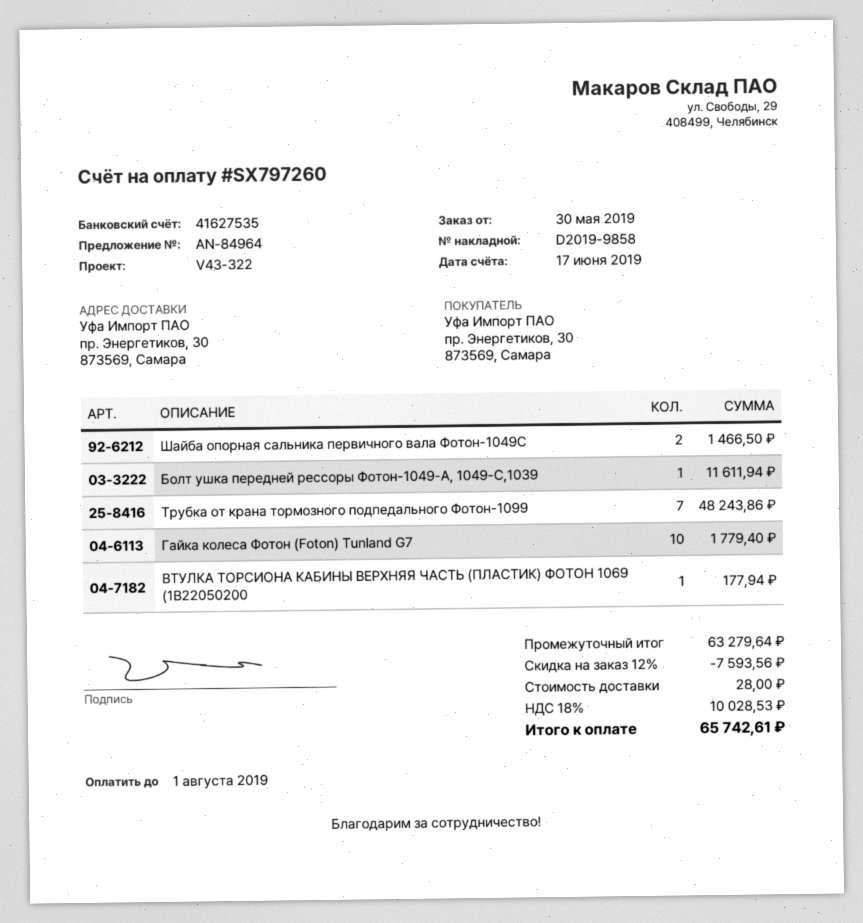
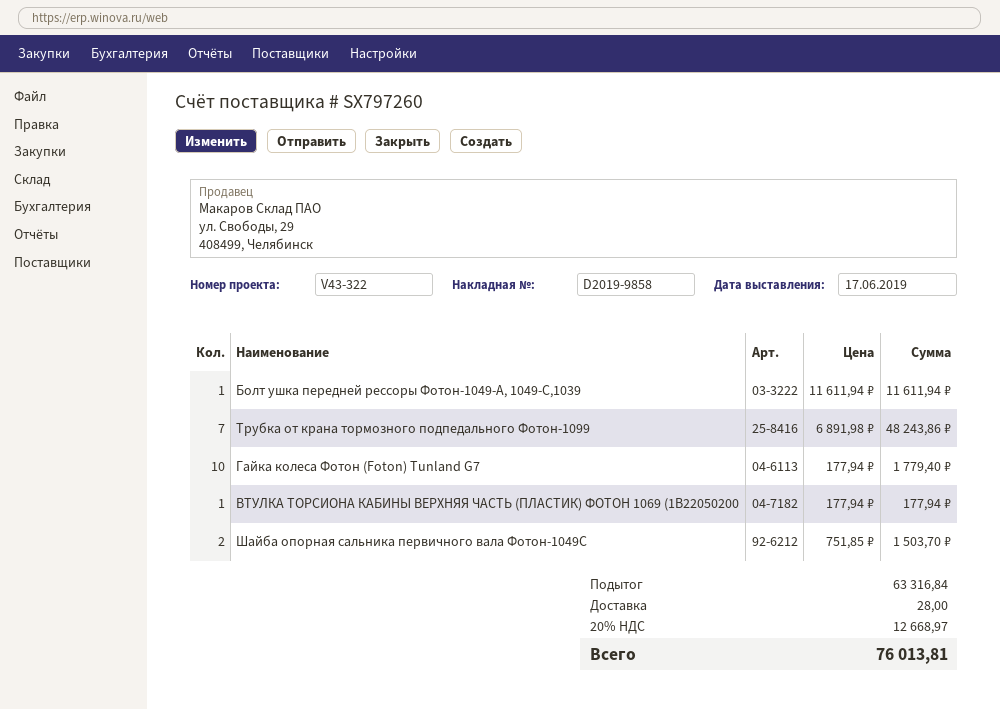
Шайба опорная сальника первичного вала Фотон-1049С: 2 for 1466.50 -> 2 for 1503.70
subtotal: 63279.64 -> 63316.84
discount: 12% = 7593.56 -> none
tax: 18% = 10028.53 -> 20% = 12668.97
total: 65742.61 -> 76013.81

